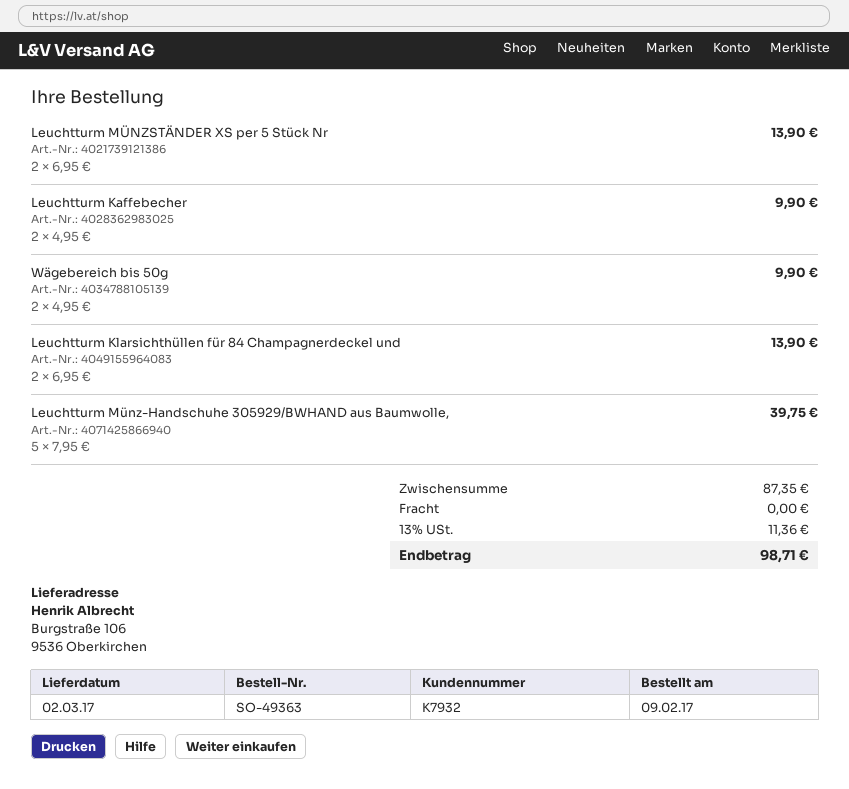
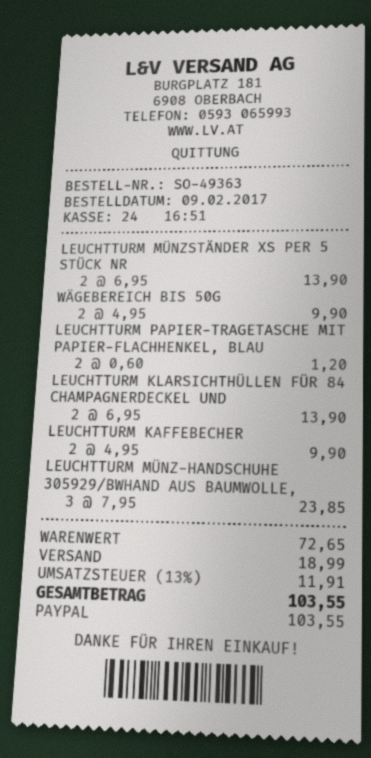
Leuchtturm Münz-Handschuhe 305929/BWHAND aus Baumwolle,: 5 x 7.95 = 39.75 -> 3 x 7.95 = 23.85
LEUCHTTURM PAPIER-TRAGETASCHE MIT PAPIER-FLACHHENKEL, BLAU: none -> 2 x 0.60 = 1.20
subtotal: 87.35 -> 72.65
shipping: 0.00 -> 18.99
tax: 13% = 11.36 -> 13% = 11.91
total: 98.71 -> 103.55

